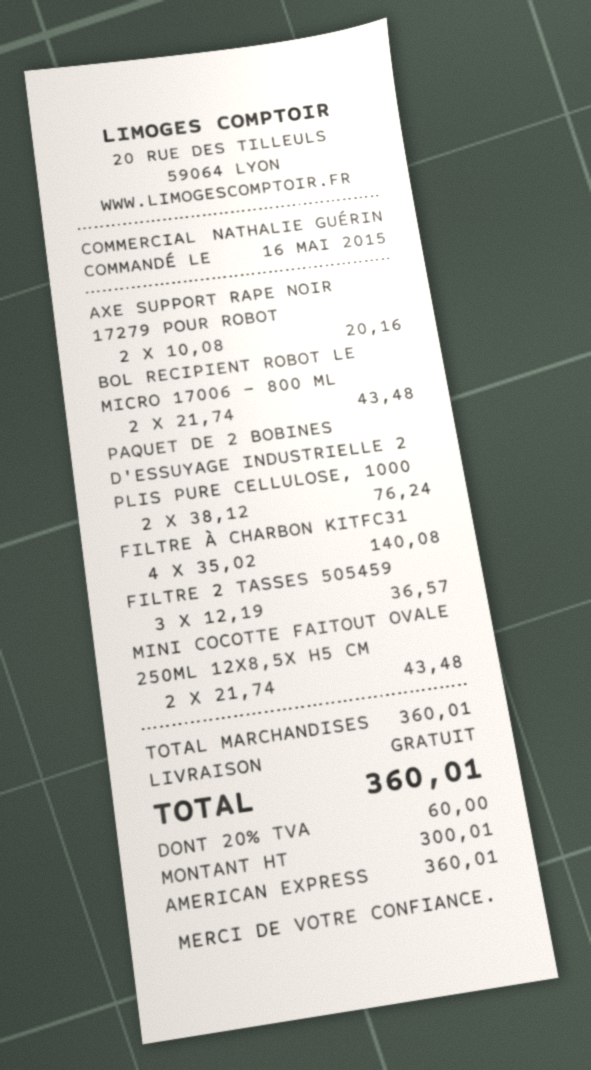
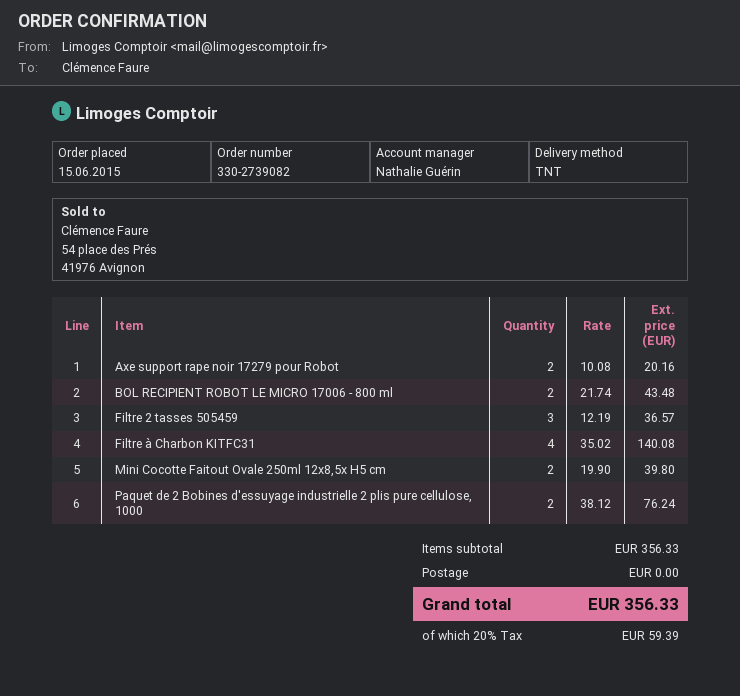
order date: 2015-05-16 -> 2015-06-15
MINI COCOTTE FAITOUT OVALE 250ML 12X8,5X H5 CM: 2 x 21.74 = 43.48 -> 2 x 19.90 = 39.80
subtotal: 360.01 -> 356.33
tax: 20% = 60.00 -> 20% = 59.39
total: 360.01 -> 356.33

